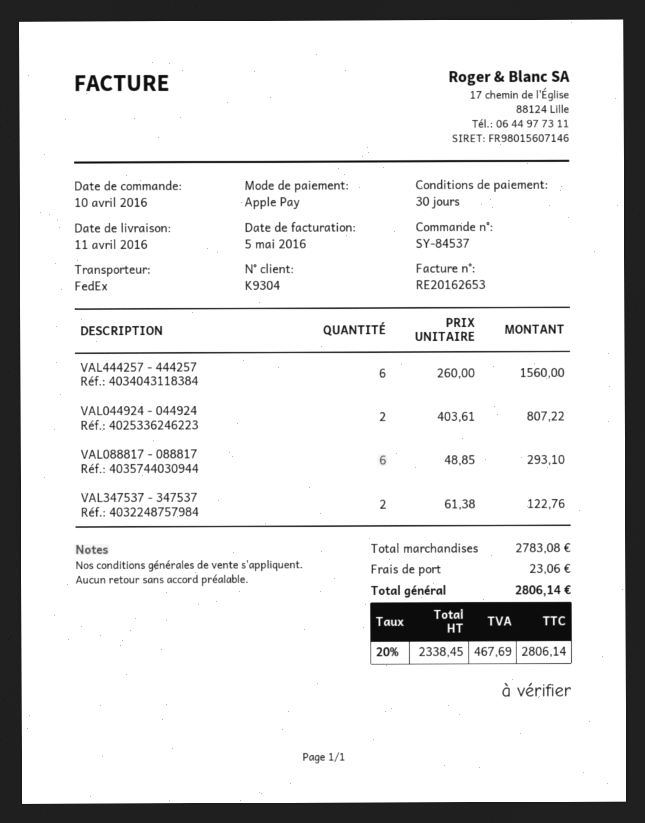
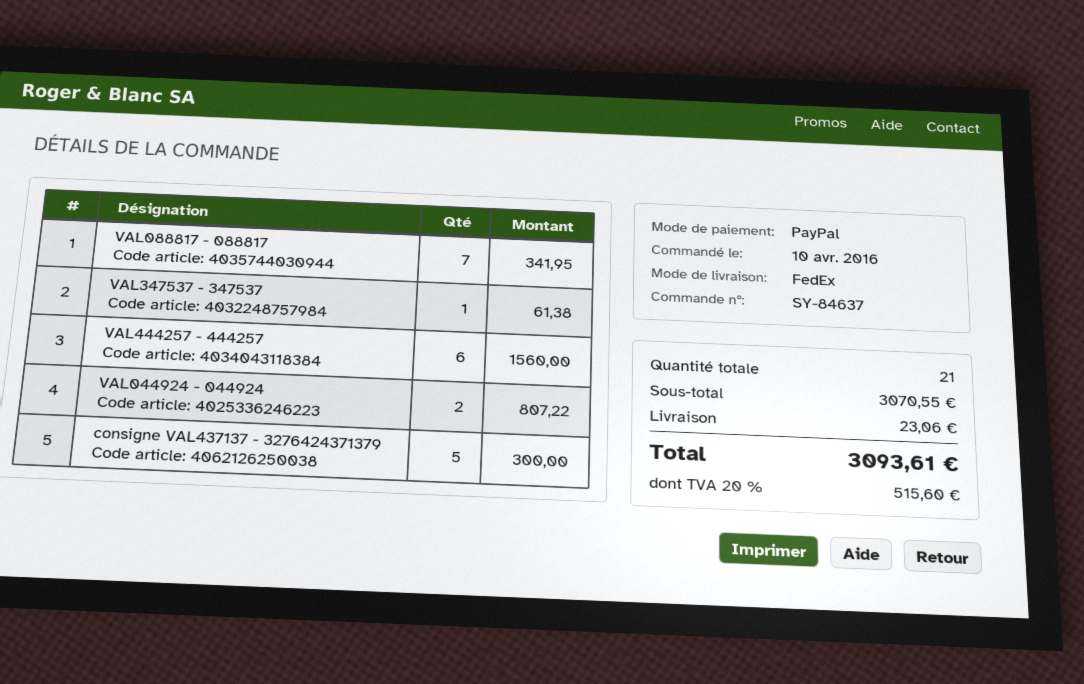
order number: SY-84537 -> SY-84637
payment method: Apple Pay -> PayPal
VAL088817 - 088817: 6 for 293.10 -> 7 for 341.95
VAL347537 - 347537: 2 for 122.76 -> 1 for 61.38
consigne VAL437137 - 3276424371379: none -> 5 for 300.00
subtotal: 2783.08 -> 3070.55
tax: 20% = 467.69 -> 20% = 515.60
total: 2806.14 -> 3093.61

